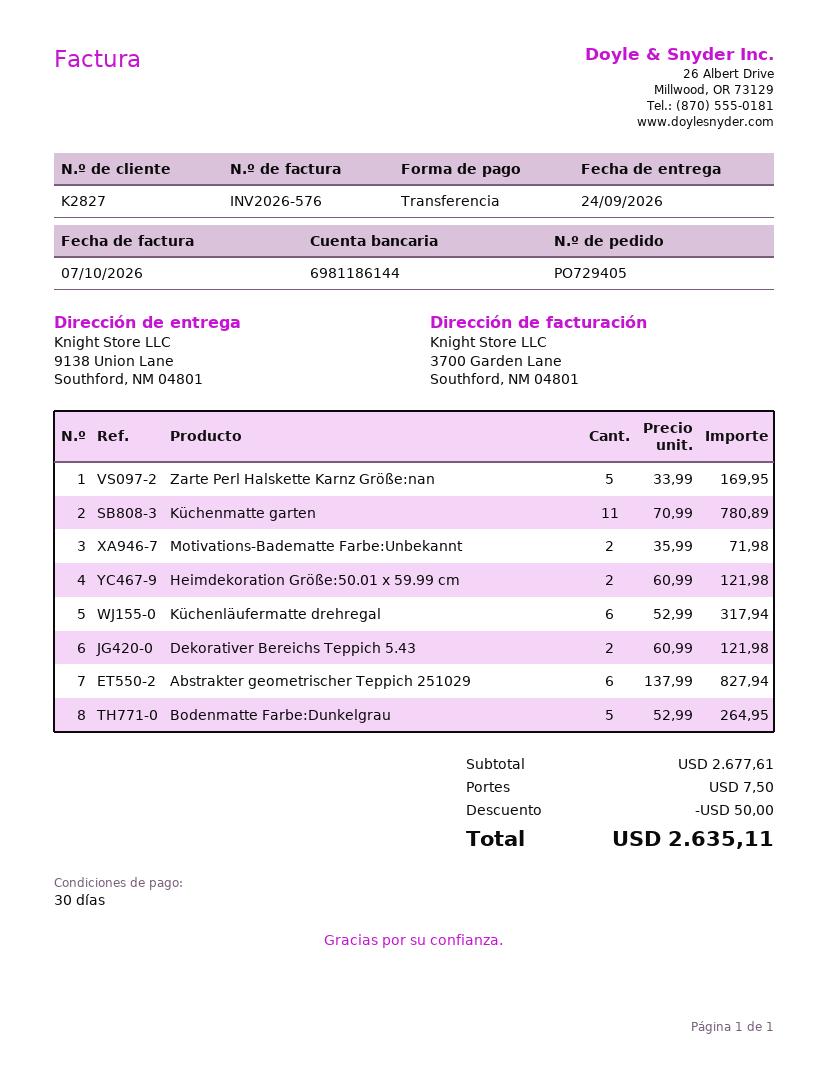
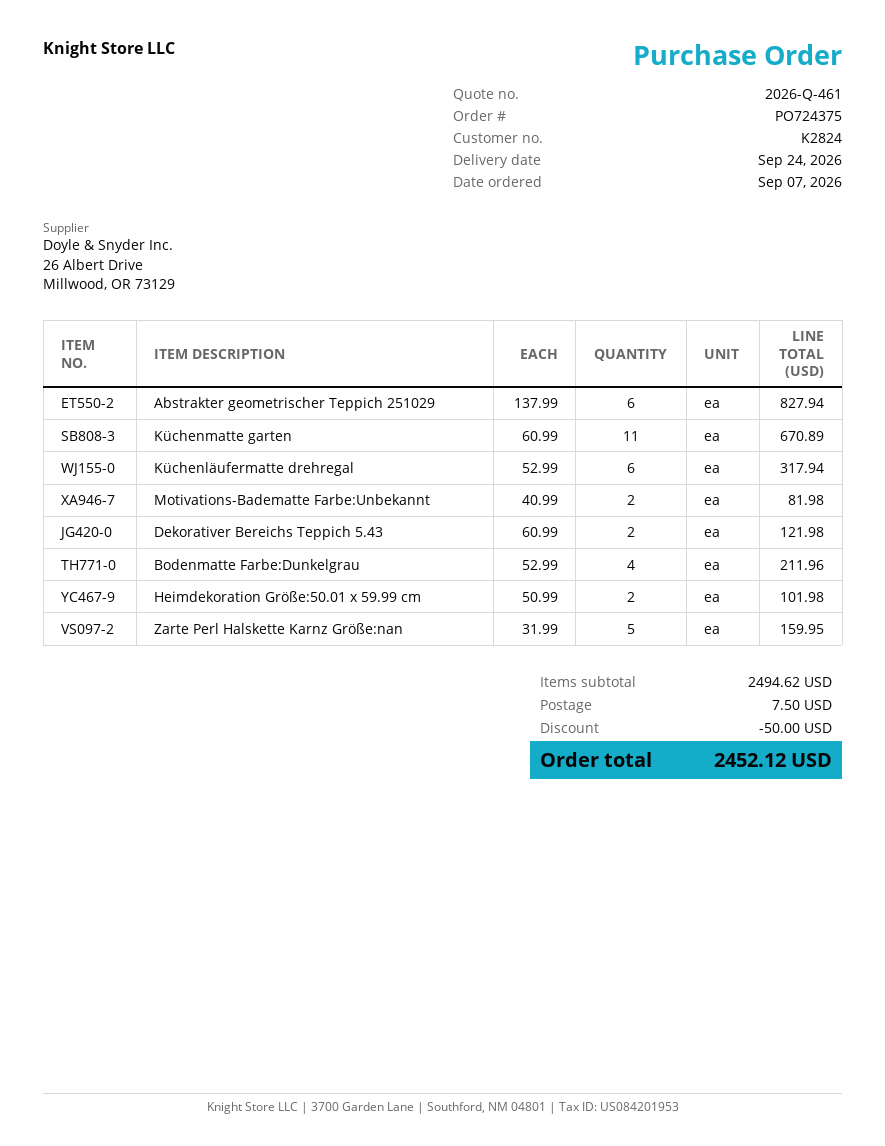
order number: PO729405 -> PO724375
customer number: K2827 -> K2824
Zarte Perl Halskette Karnz Größe:nan: 5 x 33.99 = 169.95 -> 5 x 31.99 = 159.95
Küchenmatte garten: 11 x 70.99 = 780.89 -> 11 x 60.99 = 670.89
Motivations-Badematte Farbe:Unbekannt: 2 x 35.99 = 71.98 -> 2 x 40.99 = 81.98
Heimdekoration Größe:50.01 x 59.99 cm: 2 x 60.99 = 121.98 -> 2 x 50.99 = 101.98
Bodenmatte Farbe:Dunkelgrau: 5 x 52.99 = 264.95 -> 4 x 52.99 = 211.96
subtotal: 2677.61 -> 2494.62
total: 2635.11 -> 2452.12

